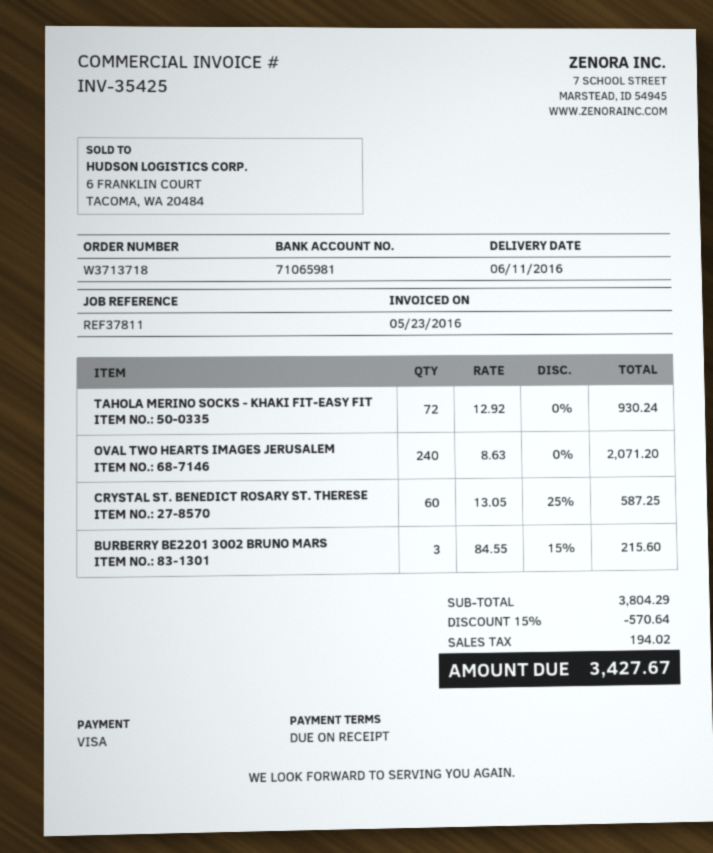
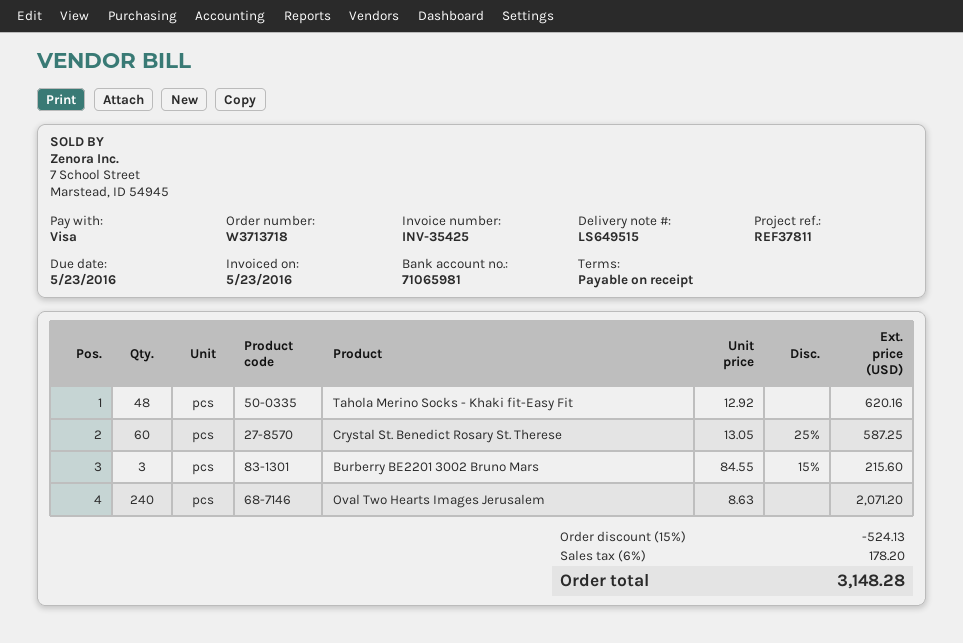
TAHOLA MERINO SOCKS - KHAKI FIT-EASY FIT: 72 x 12.92 = 930.24 -> 48 x 12.92 = 620.16
discount: 15% = 570.64 -> 15% = 524.13
tax: 194.02 -> 178.20
total: 3427.67 -> 3148.28

